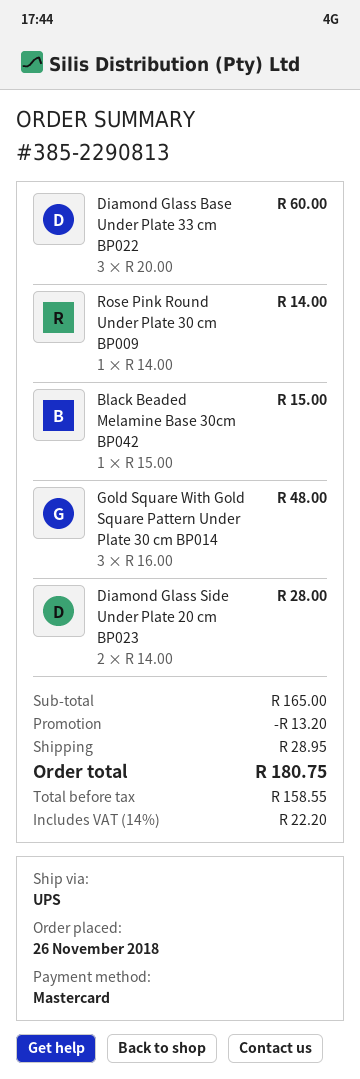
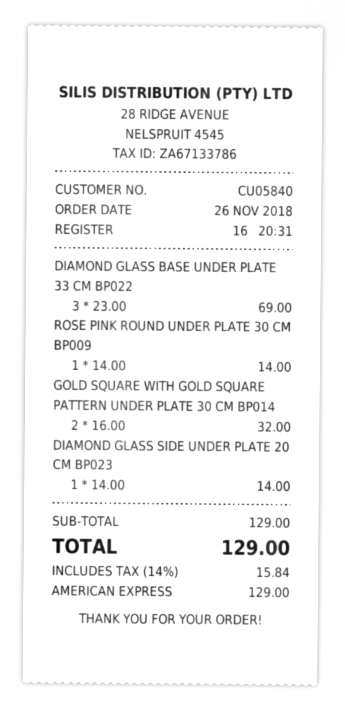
payment method: Mastercard -> American Express
Diamond Glass Base Under Plate 33 cm BP022: 3 x 20.00 = 60.00 -> 3 x 23.00 = 69.00
Black Beaded Melamine Base 30cm BP042: 1 x 15.00 = 15.00 -> none
Gold Square With Gold Square Pattern Under Plate 30 cm BP014: 3 x 16.00 = 48.00 -> 2 x 16.00 = 32.00
Diamond Glass Side Under Plate 20 cm BP023: 2 x 14.00 = 28.00 -> 1 x 14.00 = 14.00
subtotal: 165.00 -> 129.00
discount: 13.20 -> none
shipping: 28.95 -> none
tax: 14% = 22.20 -> 14% = 15.84
total: 180.75 -> 129.00

